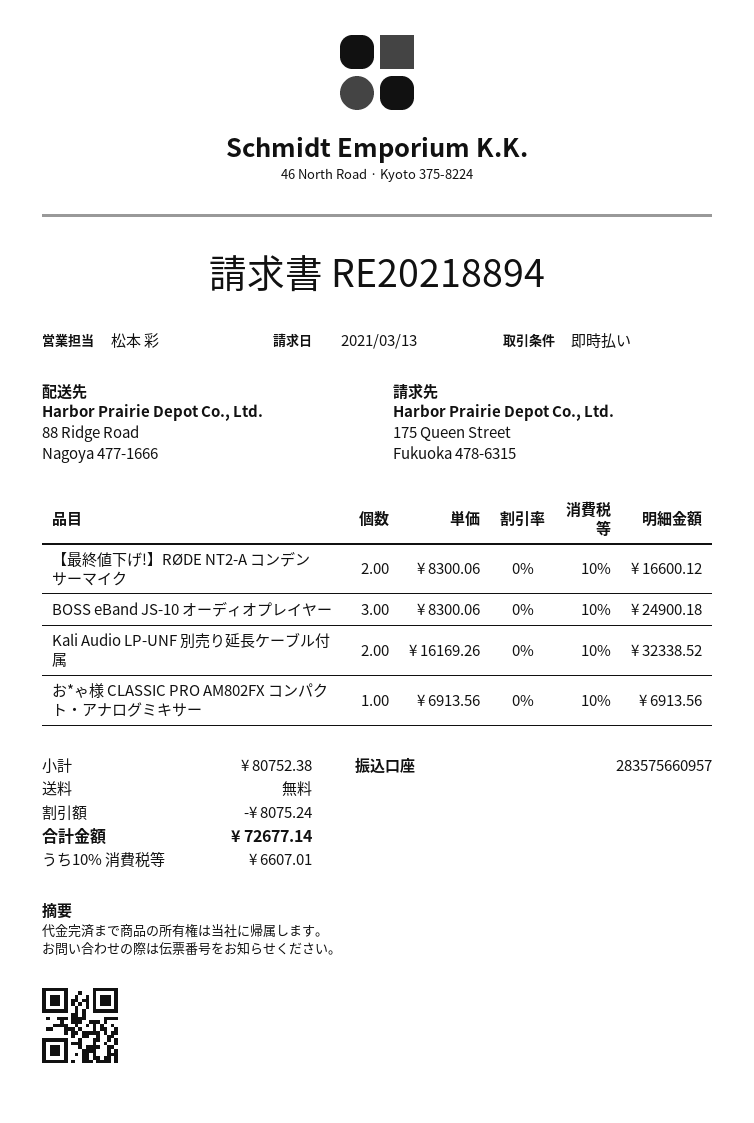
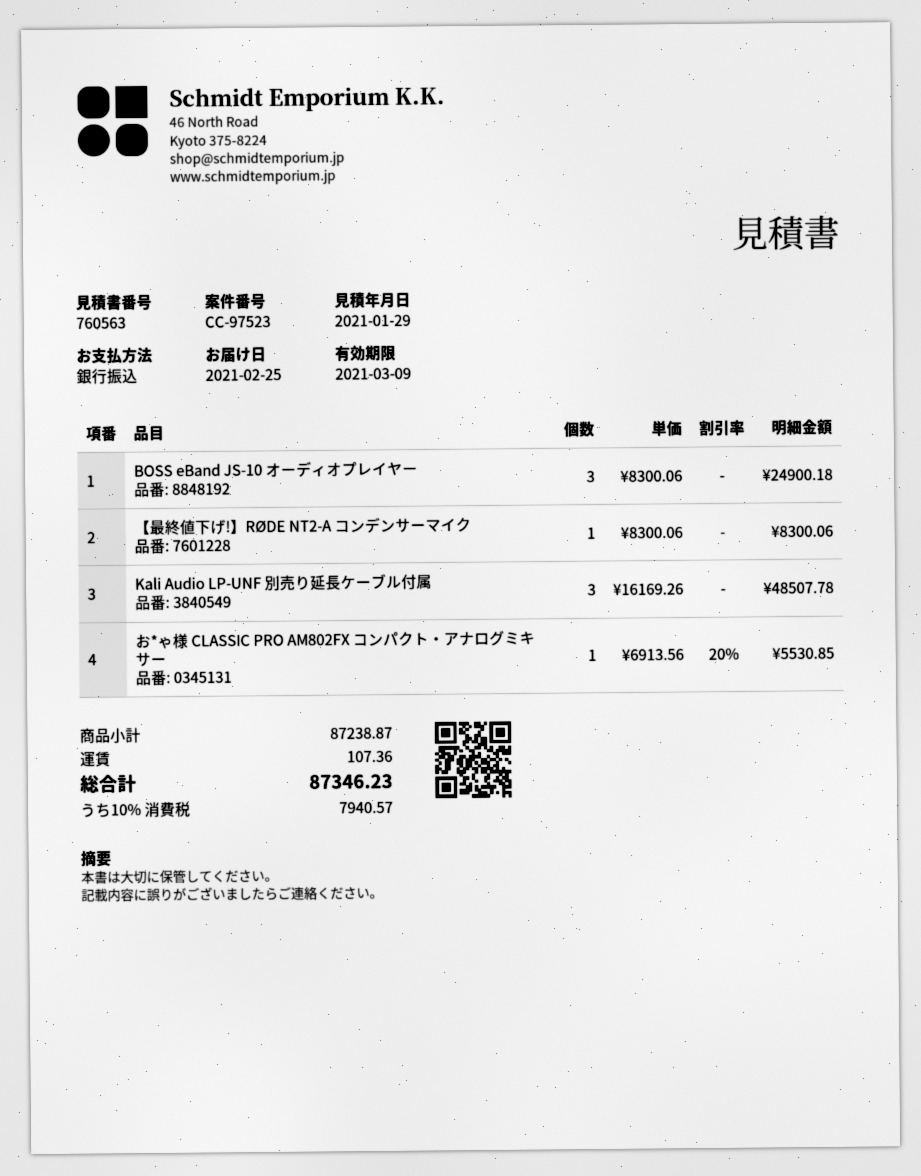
【最終値下げ!】RØDE NT2-A コンデンサーマイク: 2 x 8300.06 = 16600.12 -> 1 x 8300.06 = 8300.06
Kali Audio LP-UNF 別売り延長ケーブル付属: 2 x 16169.26 = 32338.52 -> 3 x 16169.26 = 48507.78
お*ゃ様 CLASSIC PRO AM802FX コンパクト・アナログミキサー: 1 x 6913.56 = 6913.56 -> 1 x 6913.56 - 20% = 5530.85
subtotal: 80752.38 -> 87238.87
discount: 8075.24 -> none
shipping: 0.00 -> 107.36
tax: 10% = 6607.01 -> 10% = 7940.57
total: 72677.14 -> 87346.23

